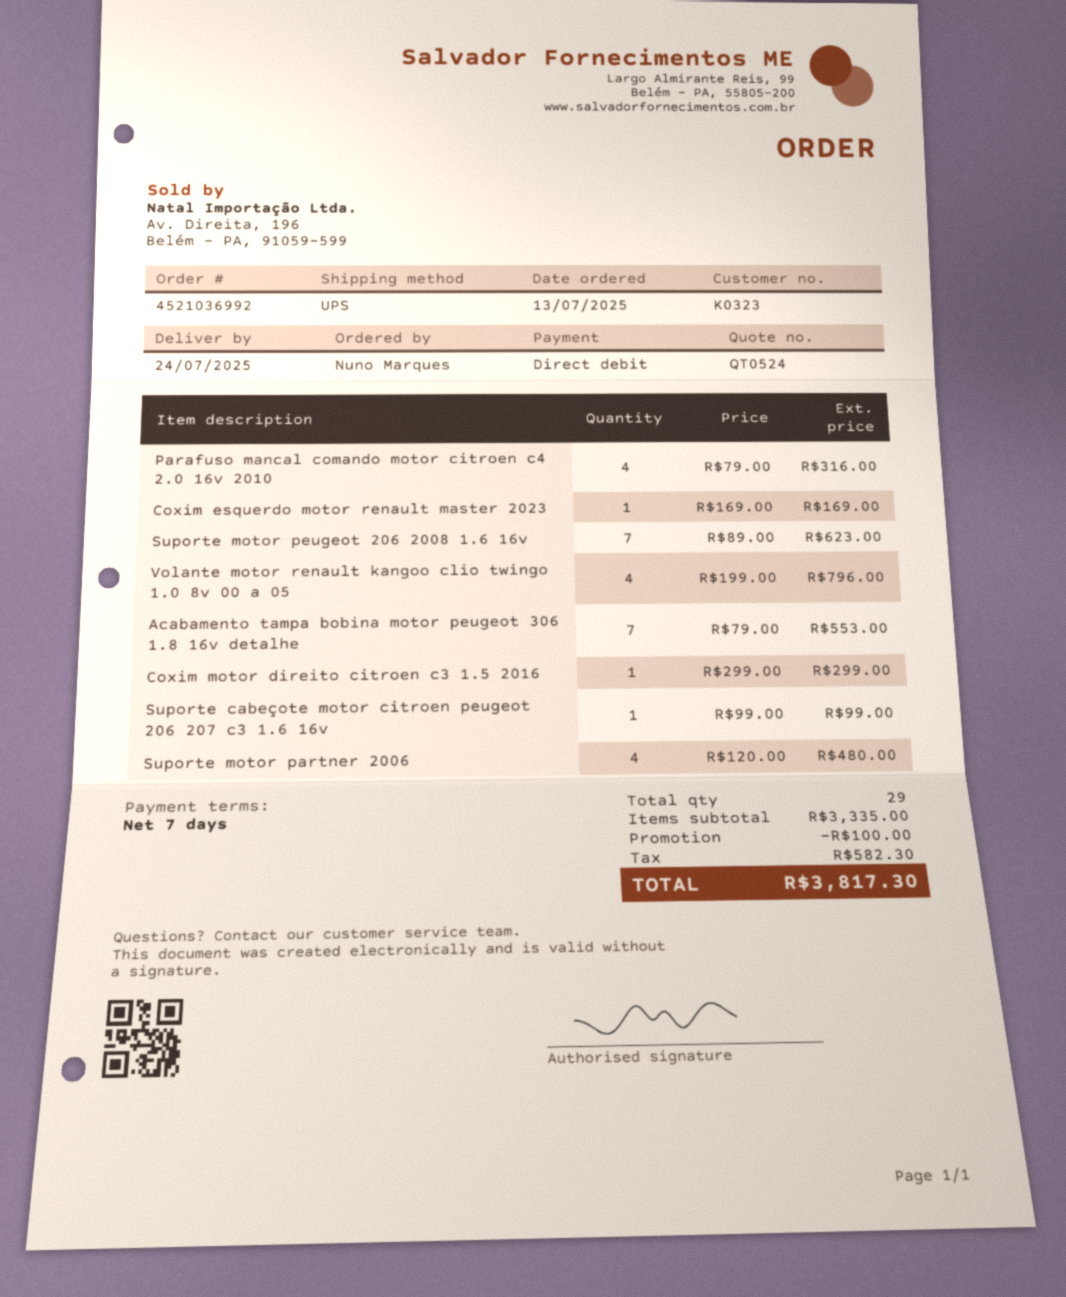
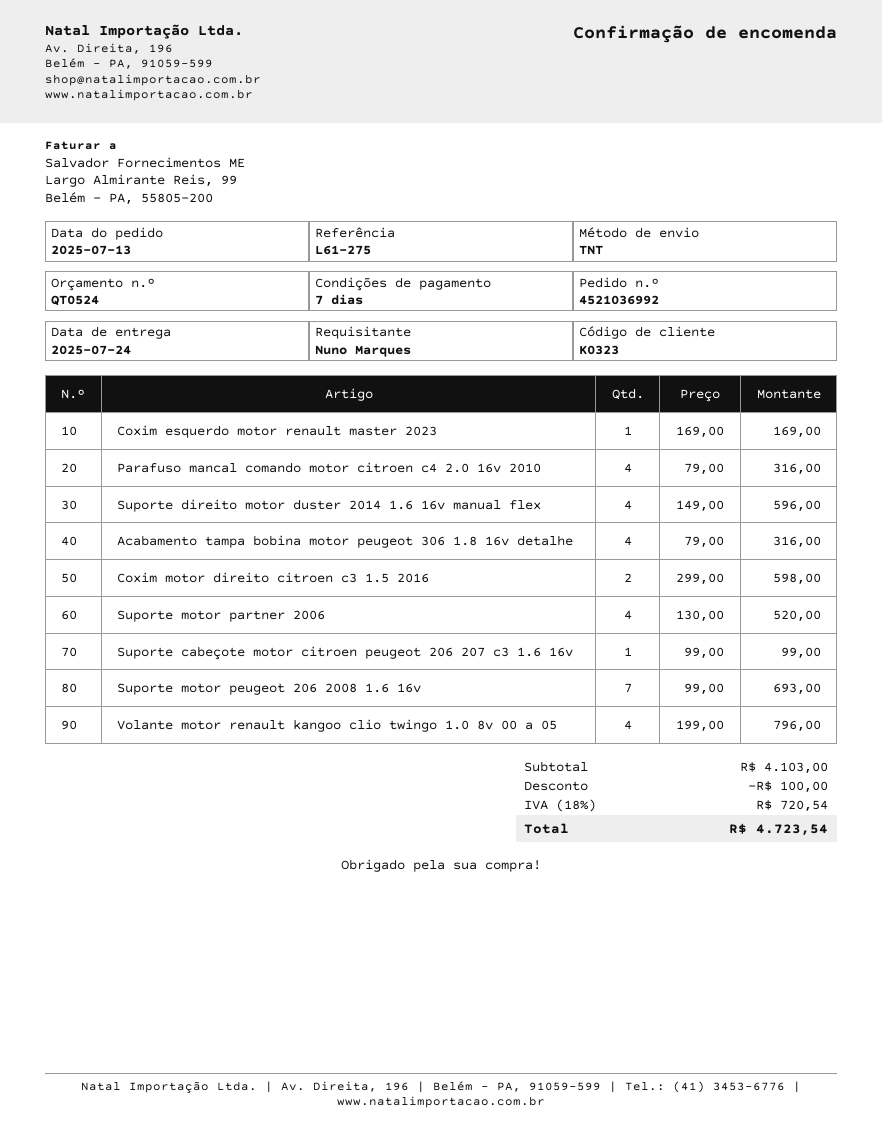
shipping method: UPS -> TNT
Suporte motor peugeot 206 2008 1.6 16v: 7 x 89.00 = 623.00 -> 7 x 99.00 = 693.00
Acabamento tampa bobina motor peugeot 306 1.8 16v detalhe: 7 x 79.00 = 553.00 -> 4 x 79.00 = 316.00
Coxim motor direito citroen c3 1.5 2016: 1 x 299.00 = 299.00 -> 2 x 299.00 = 598.00
Suporte motor partner 2006: 4 x 120.00 = 480.00 -> 4 x 130.00 = 520.00
Suporte direito motor duster 2014 1.6 16v manual flex: none -> 4 x 149.00 = 596.00
subtotal: 3335.00 -> 4103.00
tax: 582.30 -> 720.54
total: 3817.30 -> 4723.54

